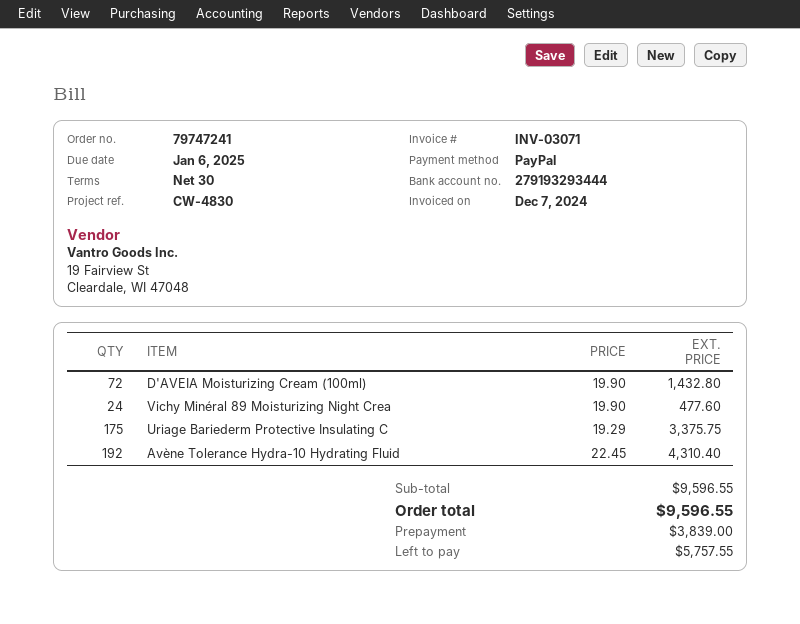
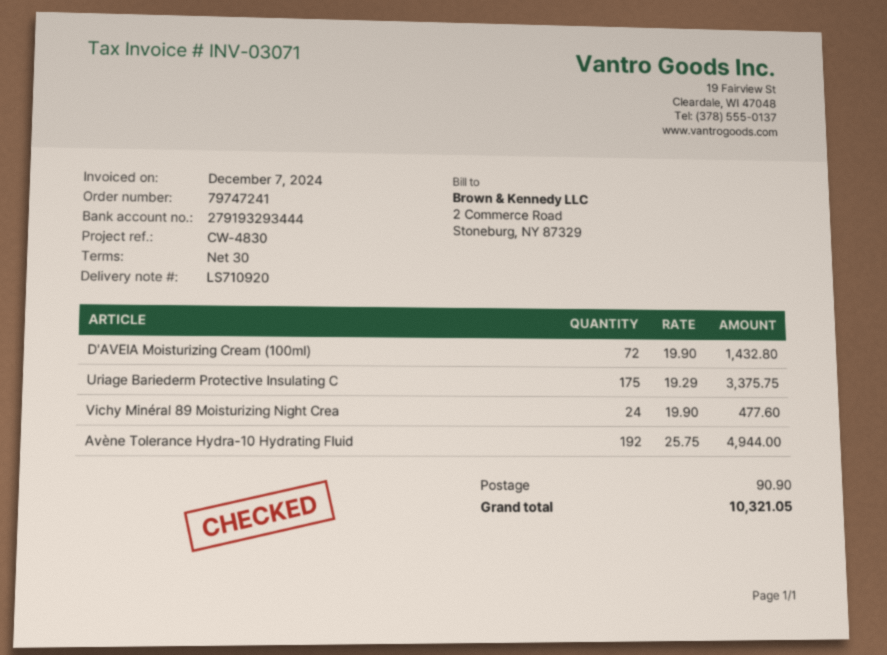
Avène Tolerance Hydra-10 Hydrating Fluid: 192 x 22.45 = 4310.40 -> 192 x 25.75 = 4944.00
shipping: none -> 90.90
total: 9596.55 -> 10321.05

